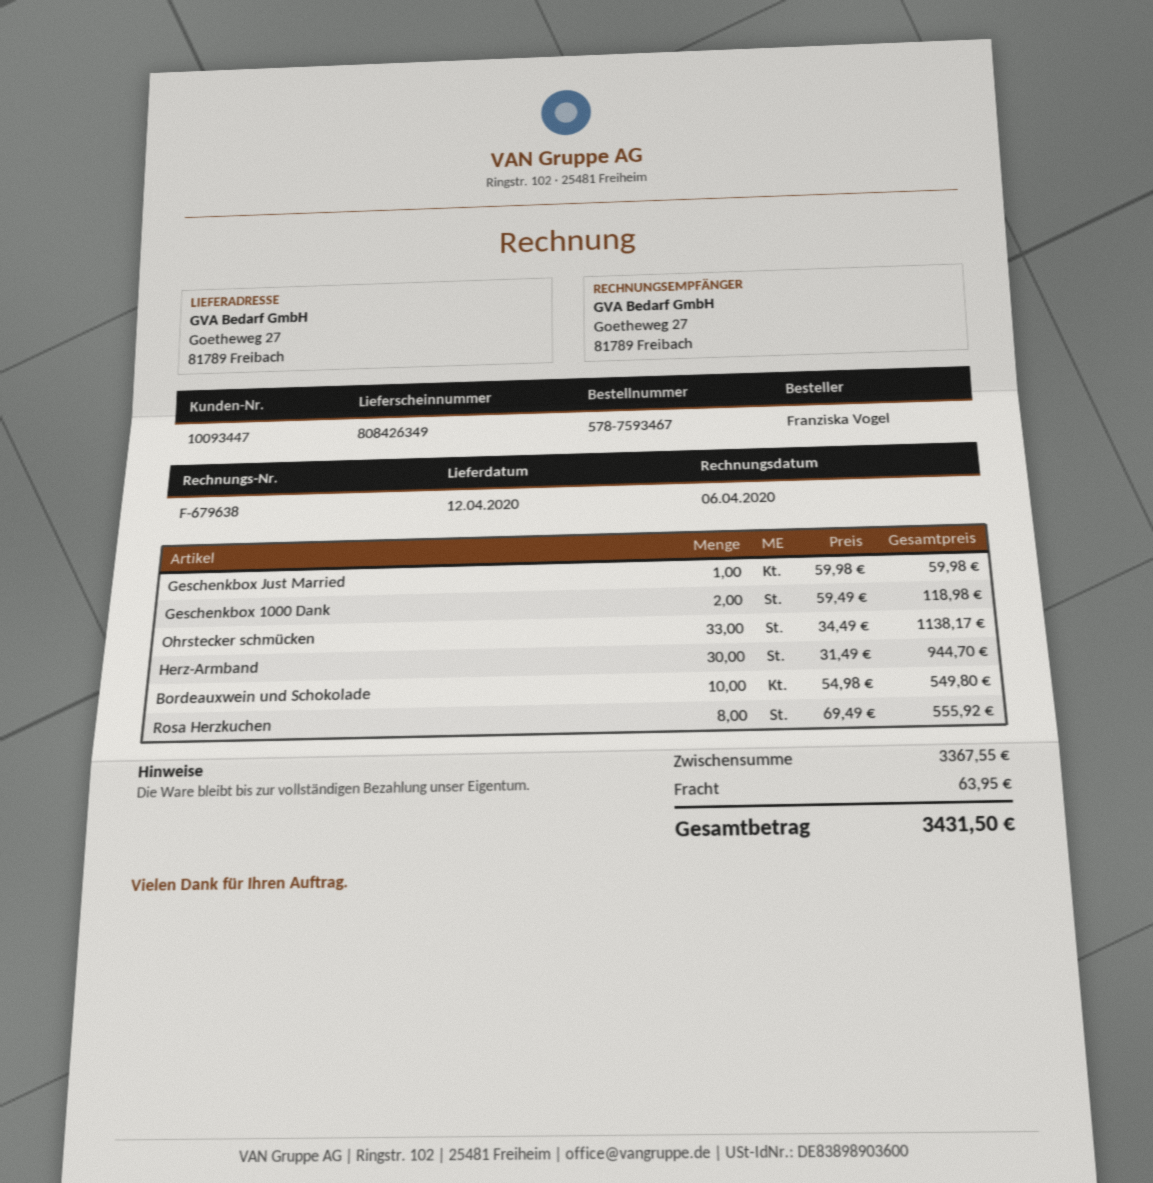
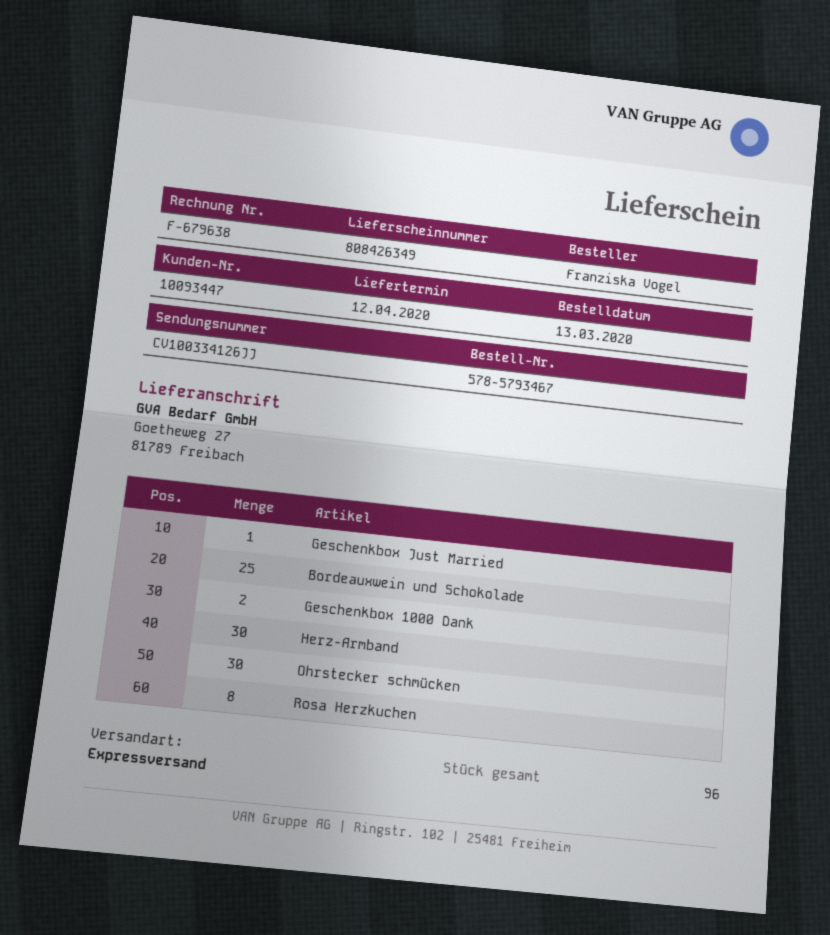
order number: 578-7593467 -> 578-5793467
Ohrstecker schmücken: 33 -> 30
Bordeauxwein und Schokolade: 10 -> 25

